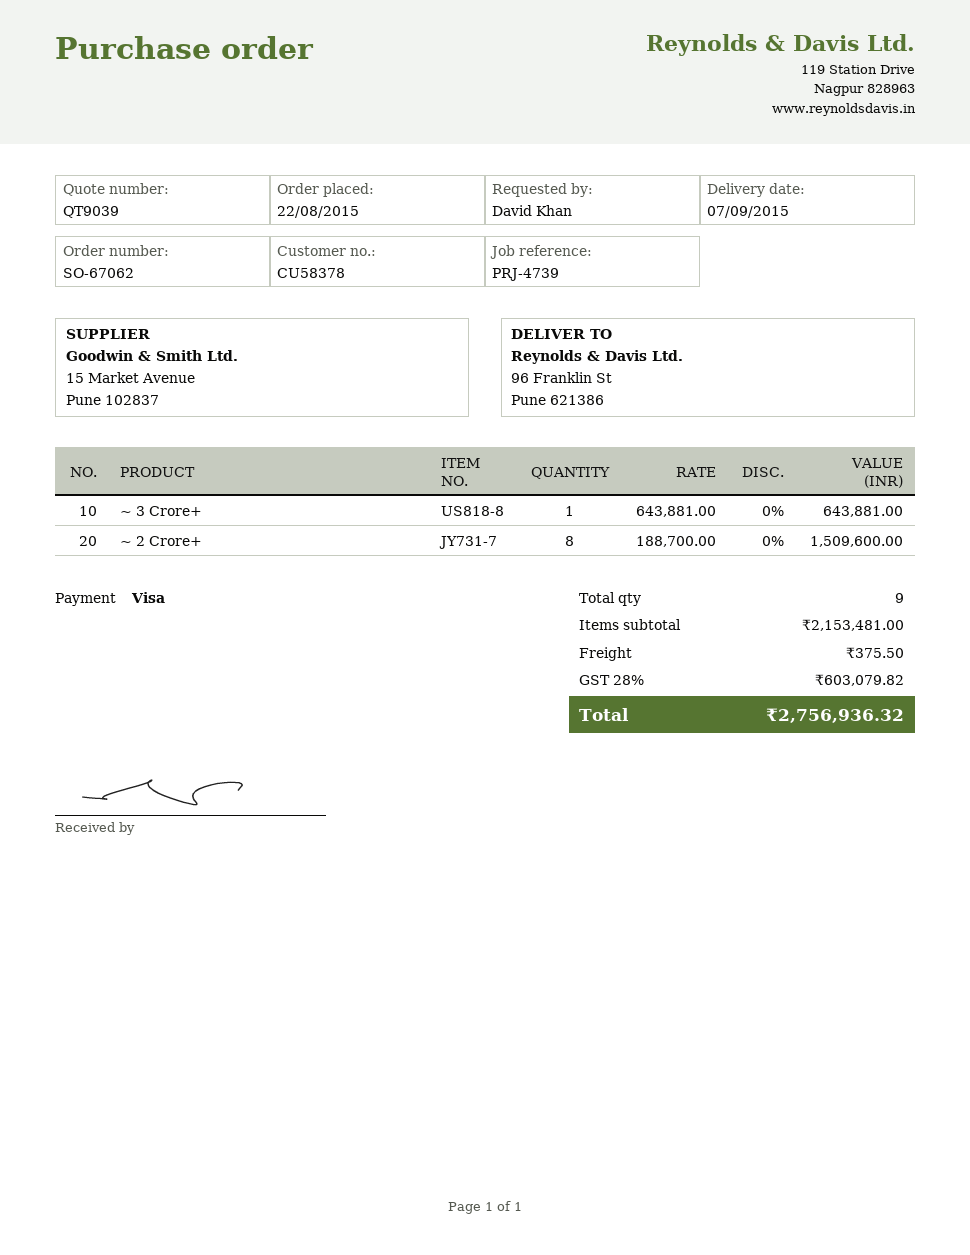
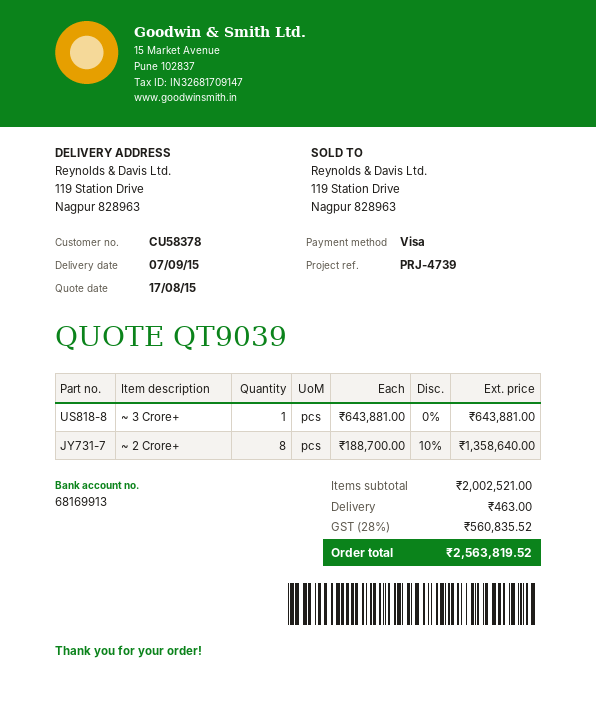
ship to: 96 Franklin St, Pune 621386 -> 119 Station Drive, Nagpur 828963
~ 2 Crore+: 8 x 188700.00 = 1509600.00 -> 8 x 188700.00 - 10% = 1358640.00
subtotal: 2153481.00 -> 2002521.00
shipping: 375.50 -> 463.00
tax: 28% = 603079.82 -> 28% = 560835.52
total: 2756936.32 -> 2563819.52

